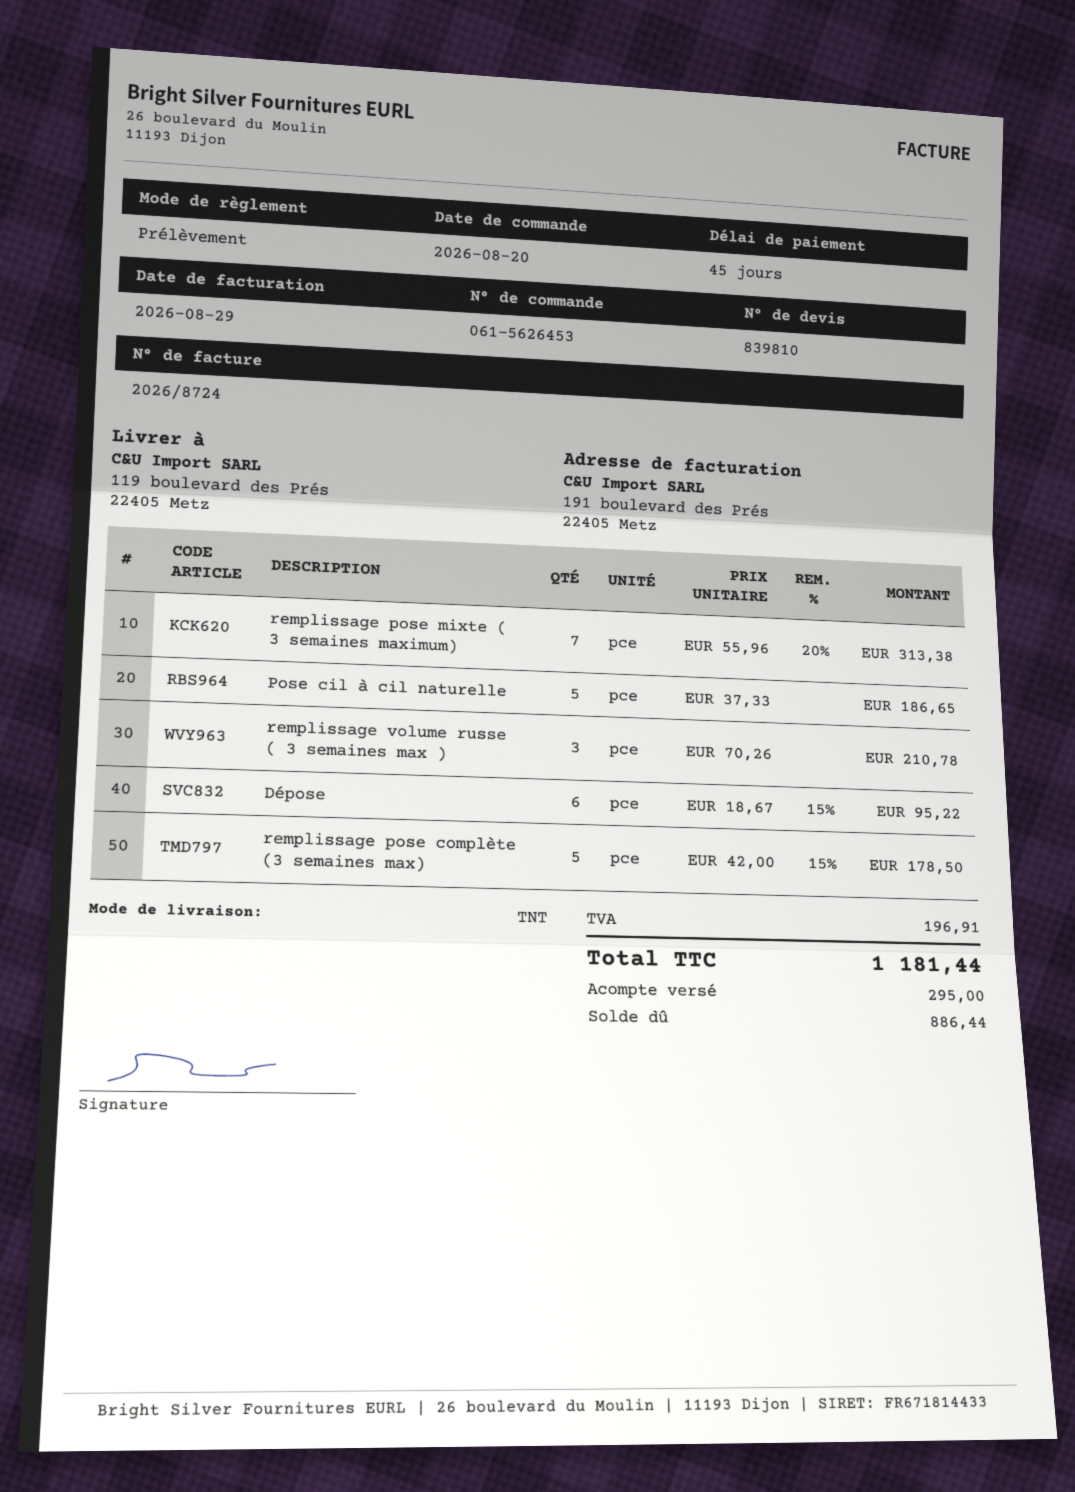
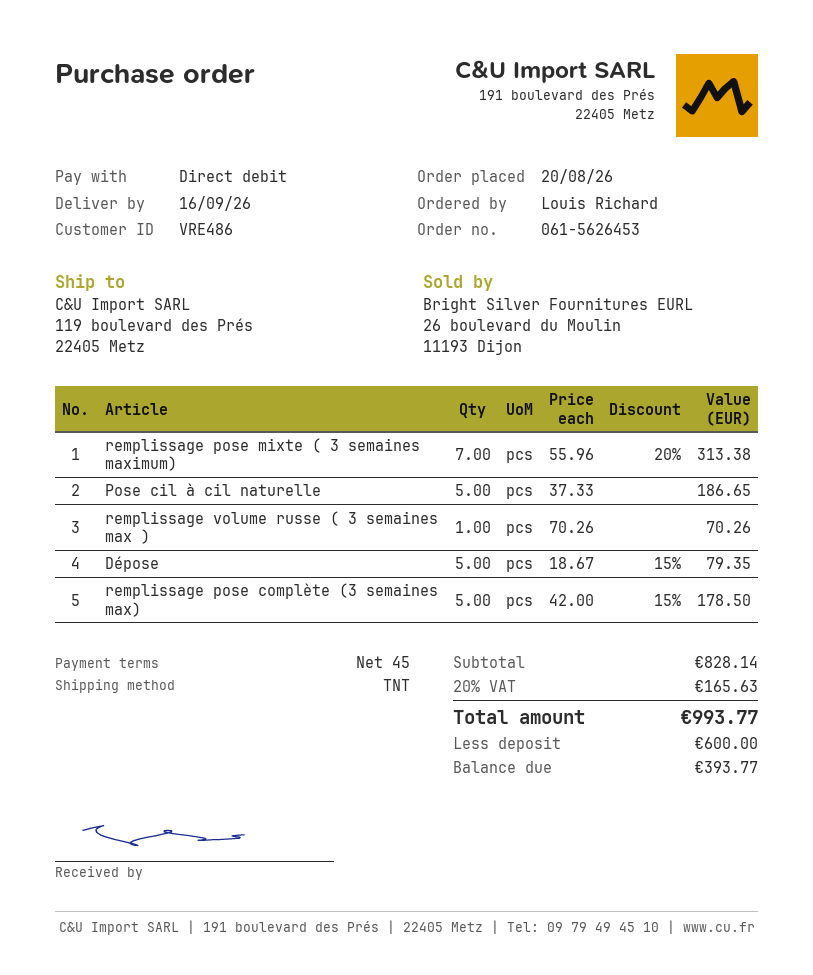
remplissage volume russe ( 3 semaines max ): 3 x 70.26 = 210.78 -> 1 x 70.26 = 70.26
Dépose: 6 x 18.67 - 15% = 95.22 -> 5 x 18.67 - 15% = 79.35
tax: 196.91 -> 165.63
total: 1181.44 -> 993.77
deposit: 295.00 -> 600.00
balance: 886.44 -> 393.77

